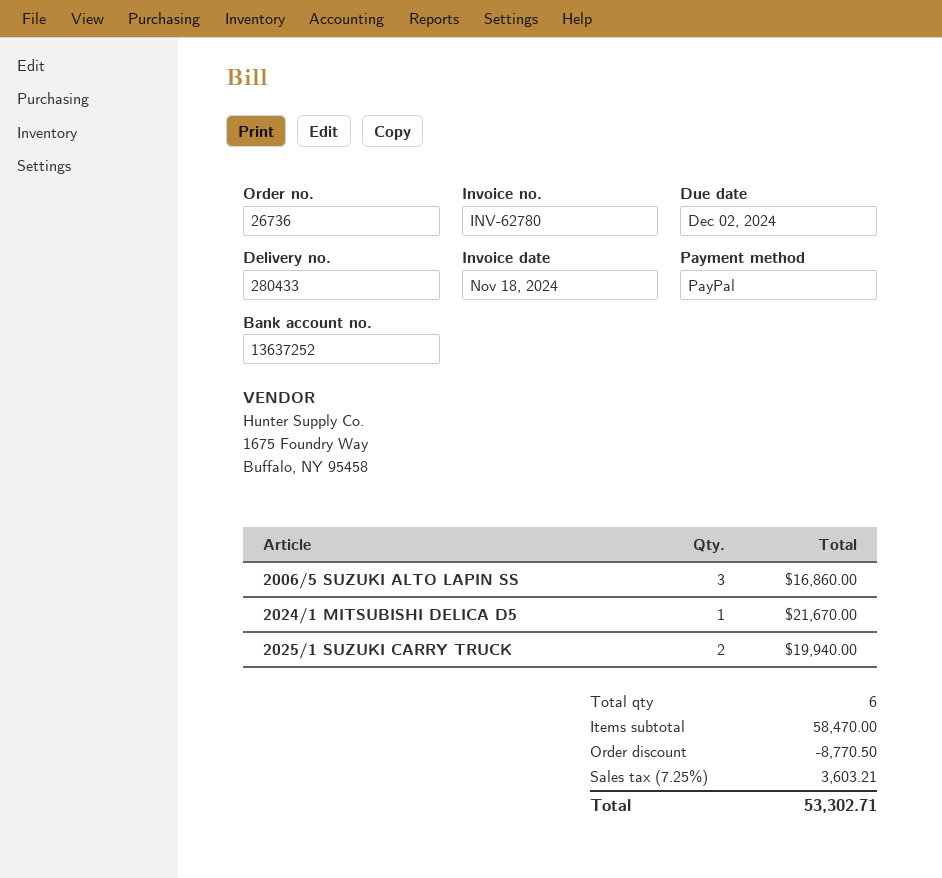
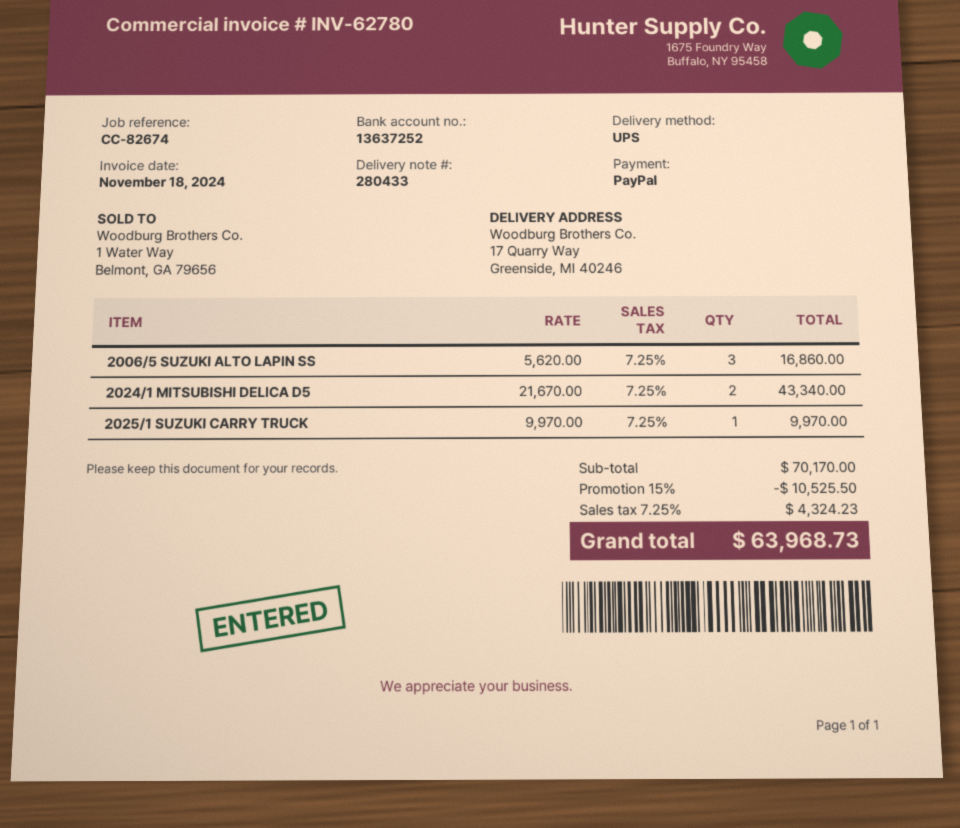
2024/1 MITSUBISHI DELICA D5: 1 for 21670.00 -> 2 for 43340.00
2025/1 SUZUKI CARRY TRUCK: 2 for 19940.00 -> 1 for 9970.00
subtotal: 58470.00 -> 70170.00
discount: 8770.50 -> 10525.50
tax: 7.25% = 3603.21 -> 7.25% = 4324.23
total: 53302.71 -> 63968.73

